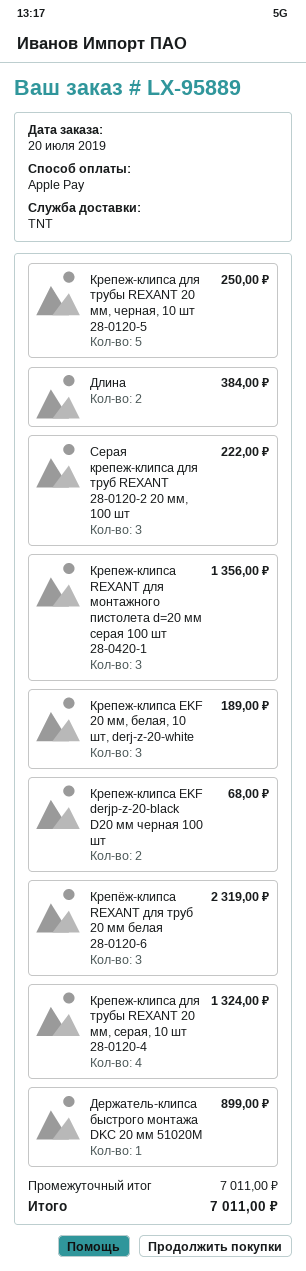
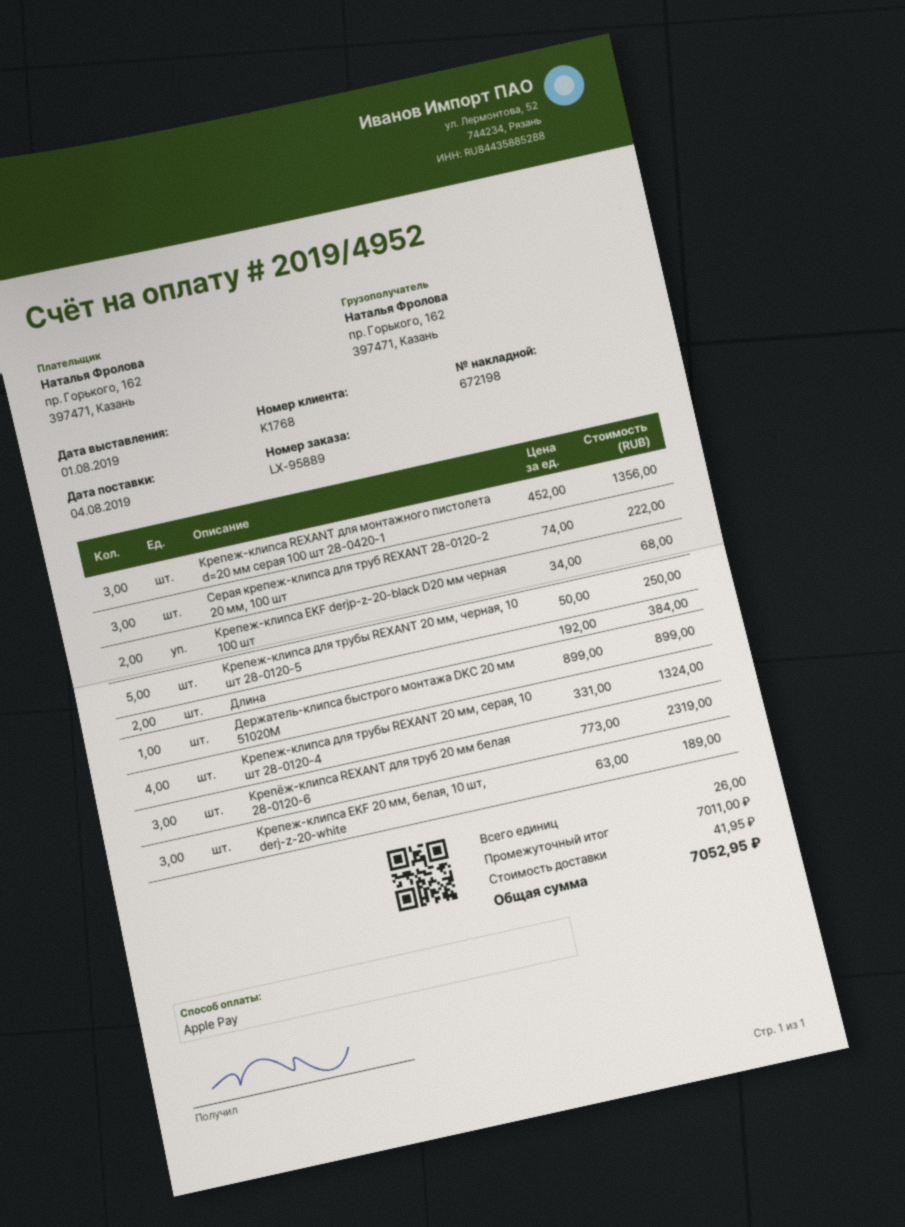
shipping: none -> 41.95
total: 7011.00 -> 7052.95

